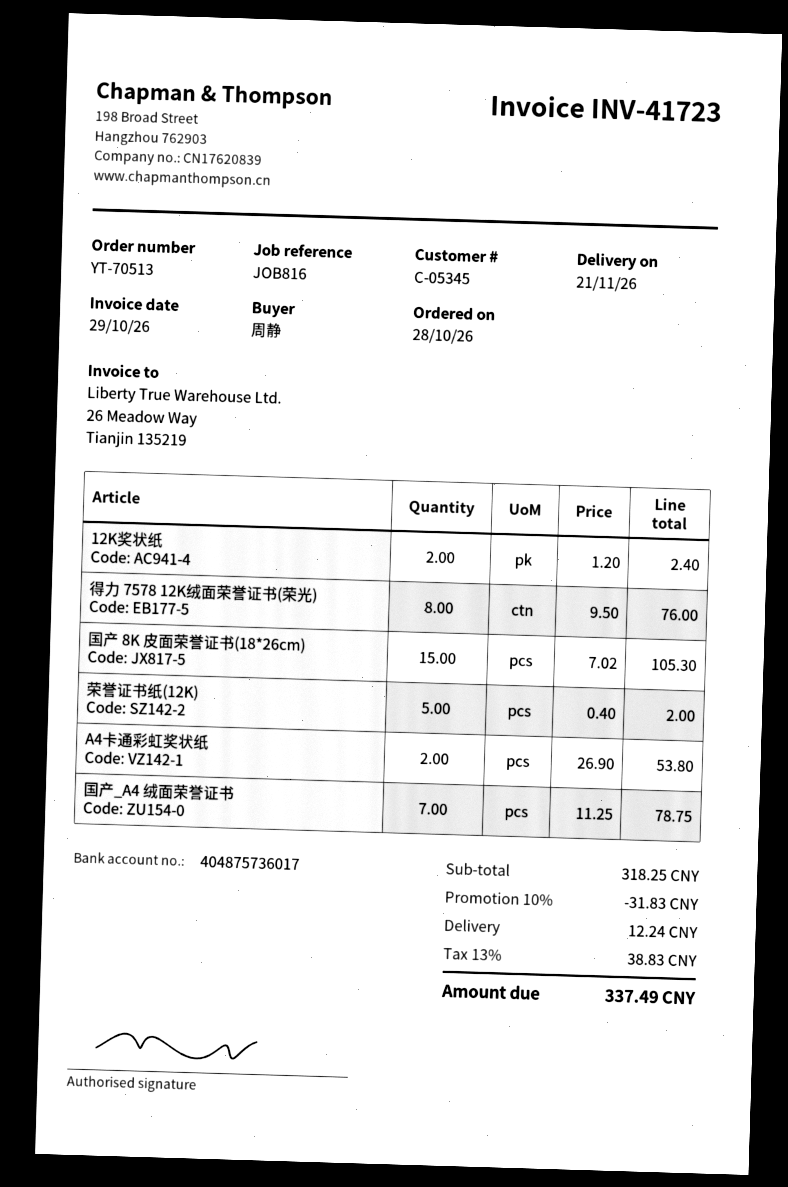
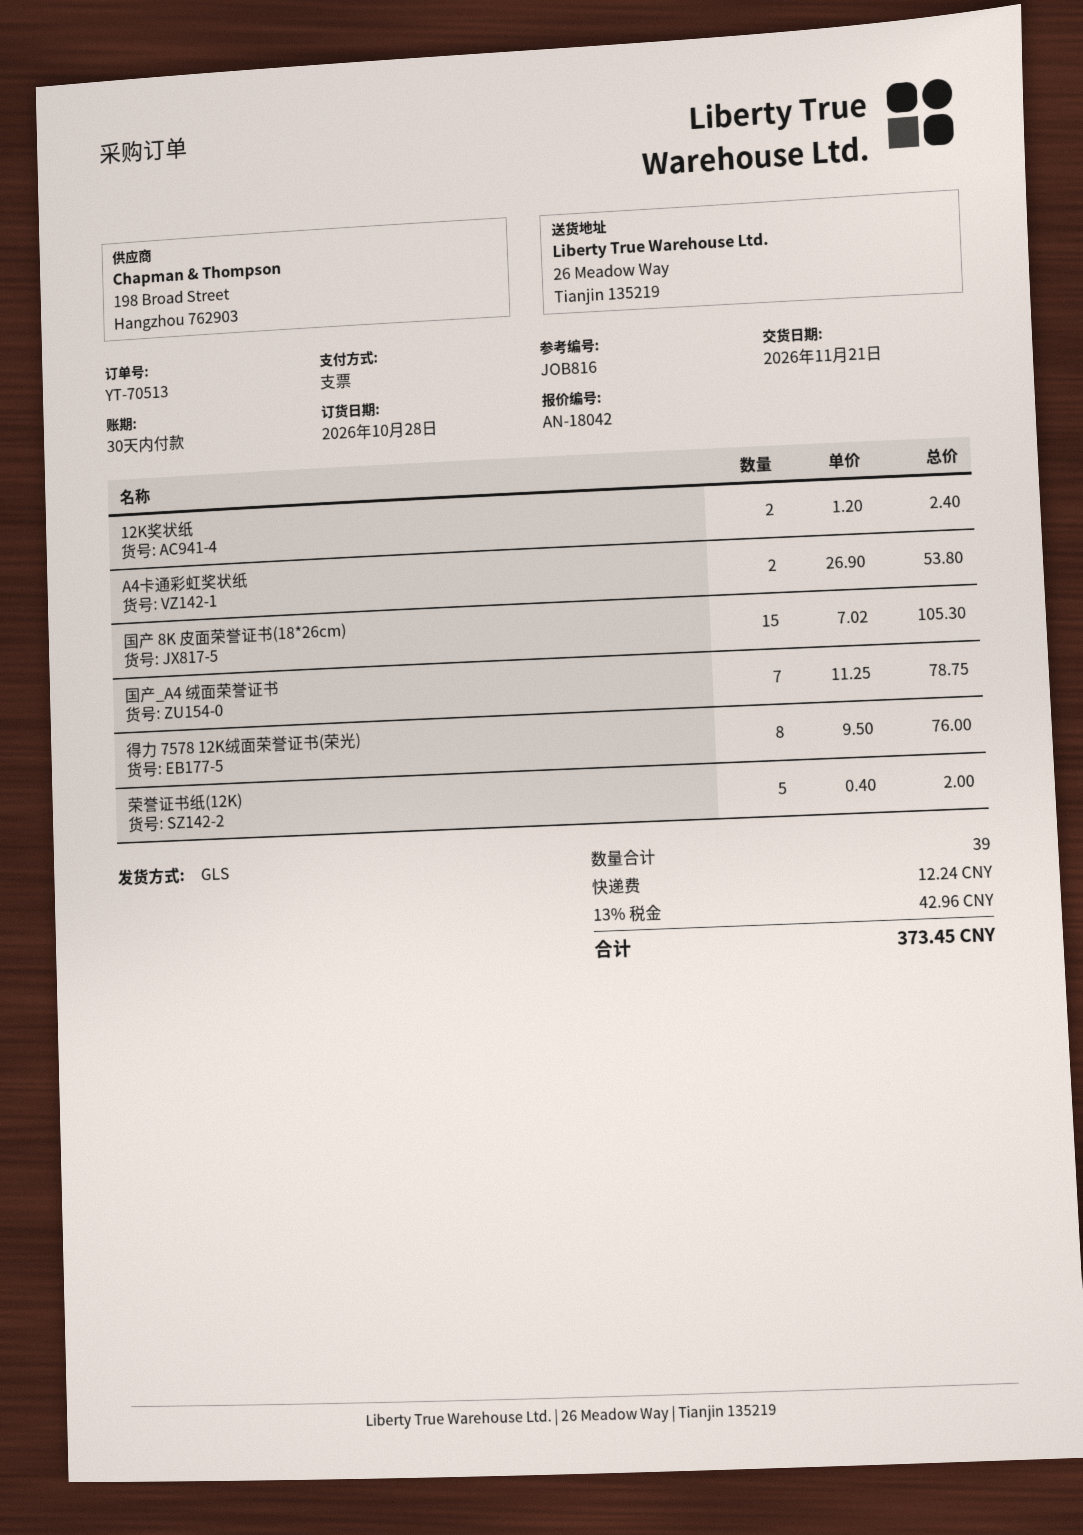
discount: 10% = 31.83 -> none
tax: 13% = 38.83 -> 13% = 42.96
total: 337.49 -> 373.45

